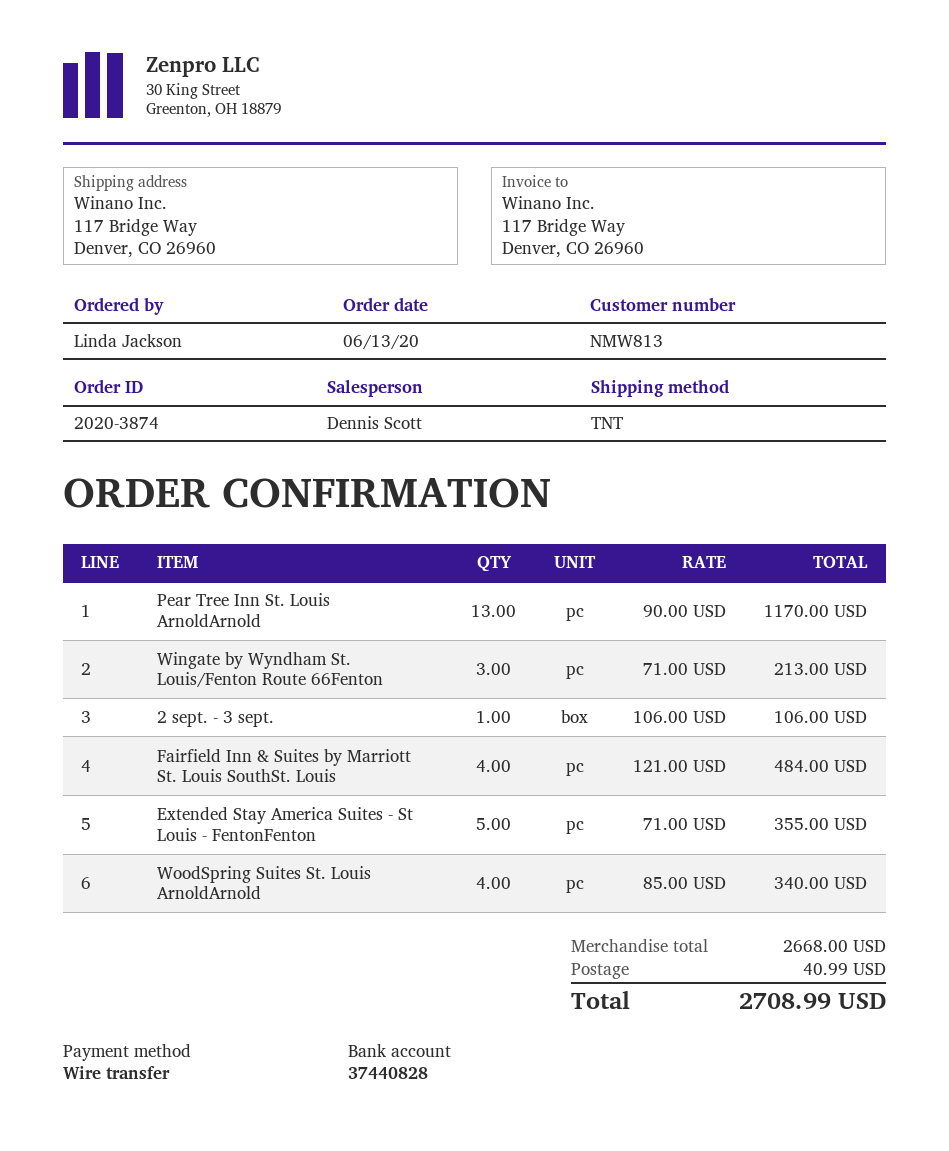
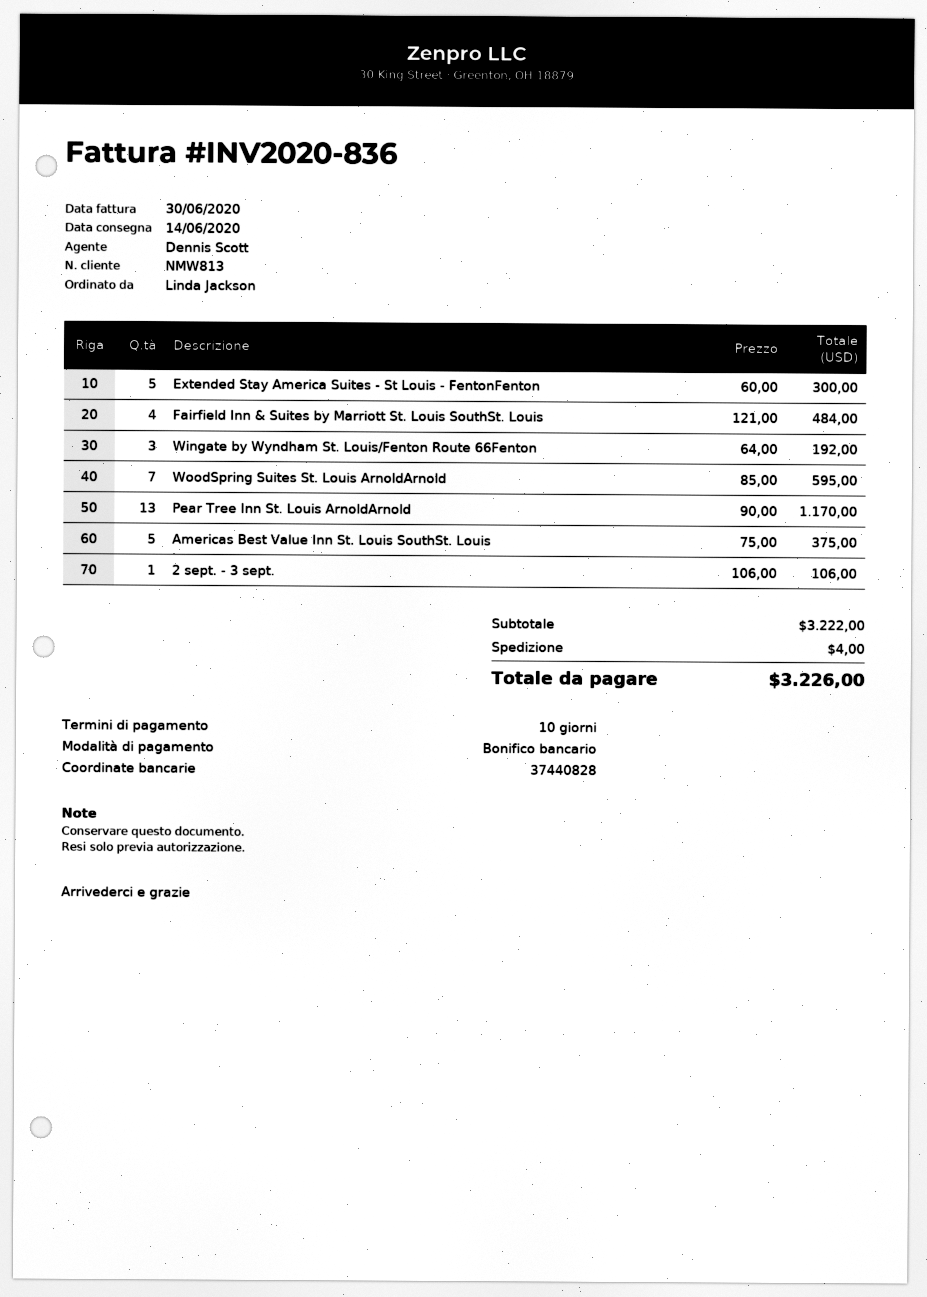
Wingate by Wyndham St. Louis/Fenton Route 66Fenton: 3 x 71.00 = 213.00 -> 3 x 64.00 = 192.00
Extended Stay America Suites - St Louis - FentonFenton: 5 x 71.00 = 355.00 -> 5 x 60.00 = 300.00
WoodSpring Suites St. Louis ArnoldArnold: 4 x 85.00 = 340.00 -> 7 x 85.00 = 595.00
Americas Best Value Inn St. Louis SouthSt. Louis: none -> 5 x 75.00 = 375.00
subtotal: 2668.00 -> 3222.00
shipping: 40.99 -> 4.00
total: 2708.99 -> 3226.00

